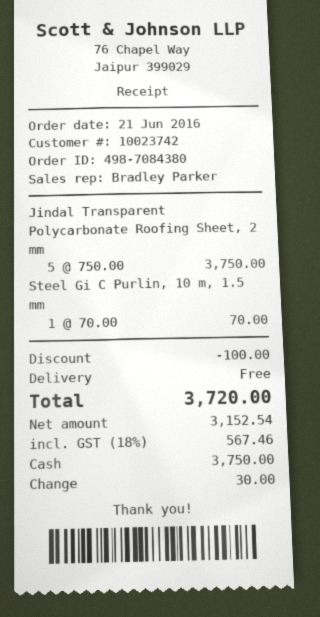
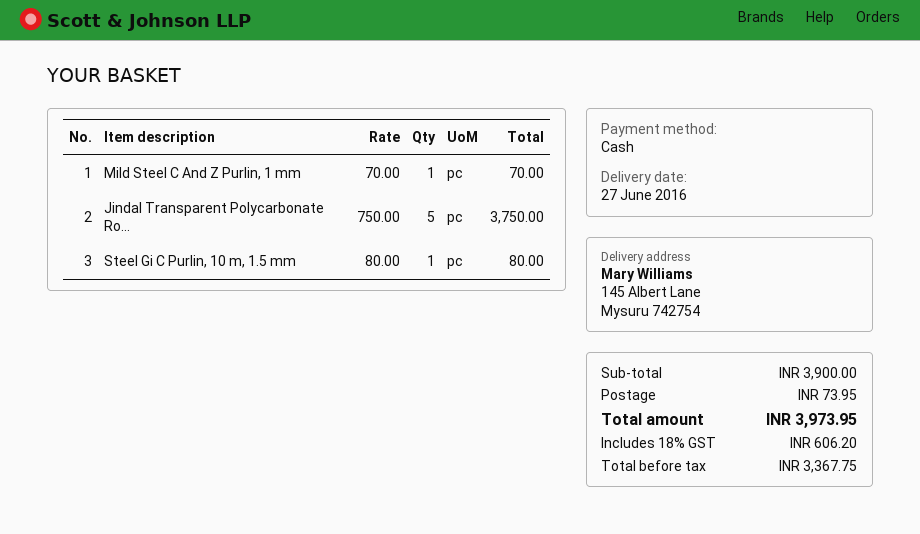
Steel Gi C Purlin, 10 m, 1.5 mm: 1 x 70.00 = 70.00 -> 1 x 80.00 = 80.00
Mild Steel C And Z Purlin, 1 mm: none -> 1 x 70.00 = 70.00
discount: 100.00 -> none
shipping: 0.00 -> 73.95
net: 3152.54 -> 3367.75
tax: 18% = 567.46 -> 18% = 606.20
total: 3720.00 -> 3973.95

